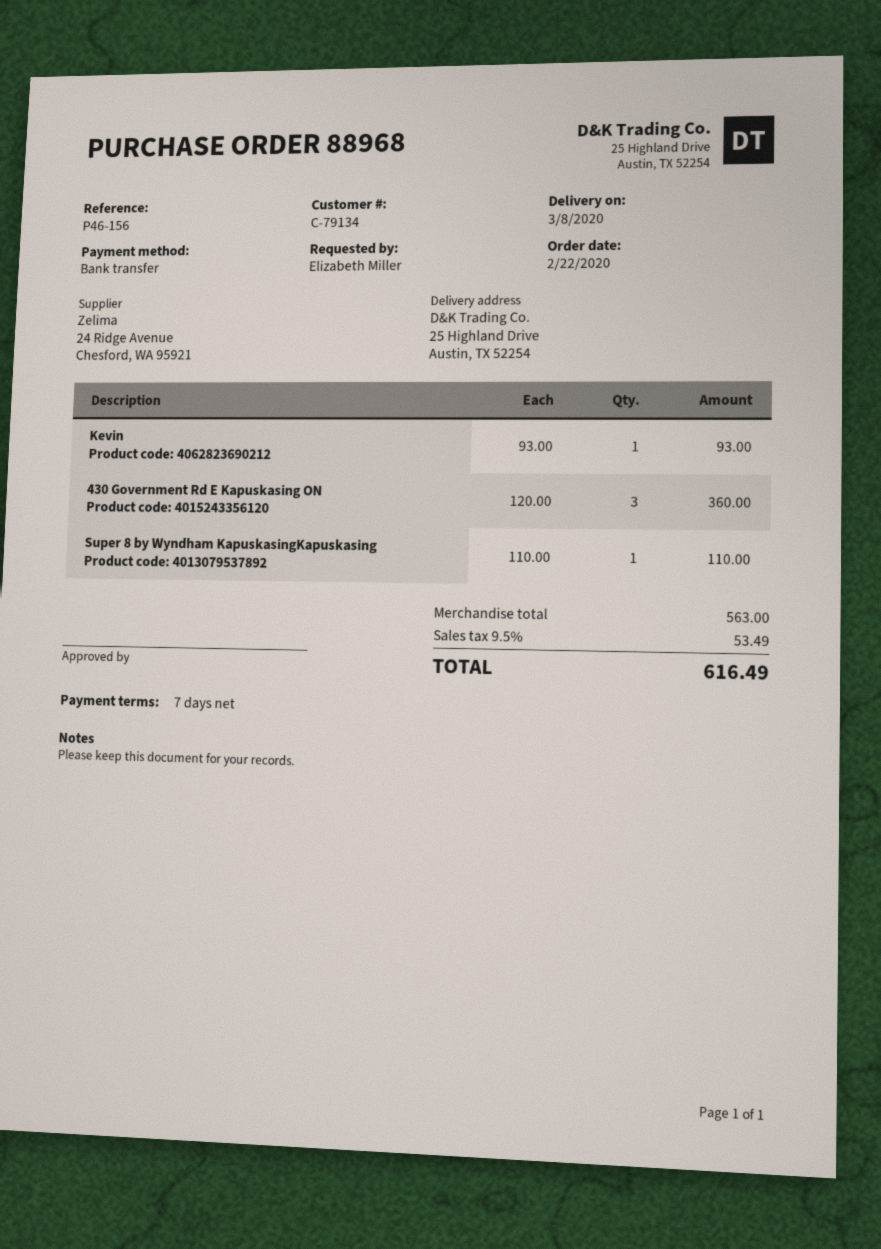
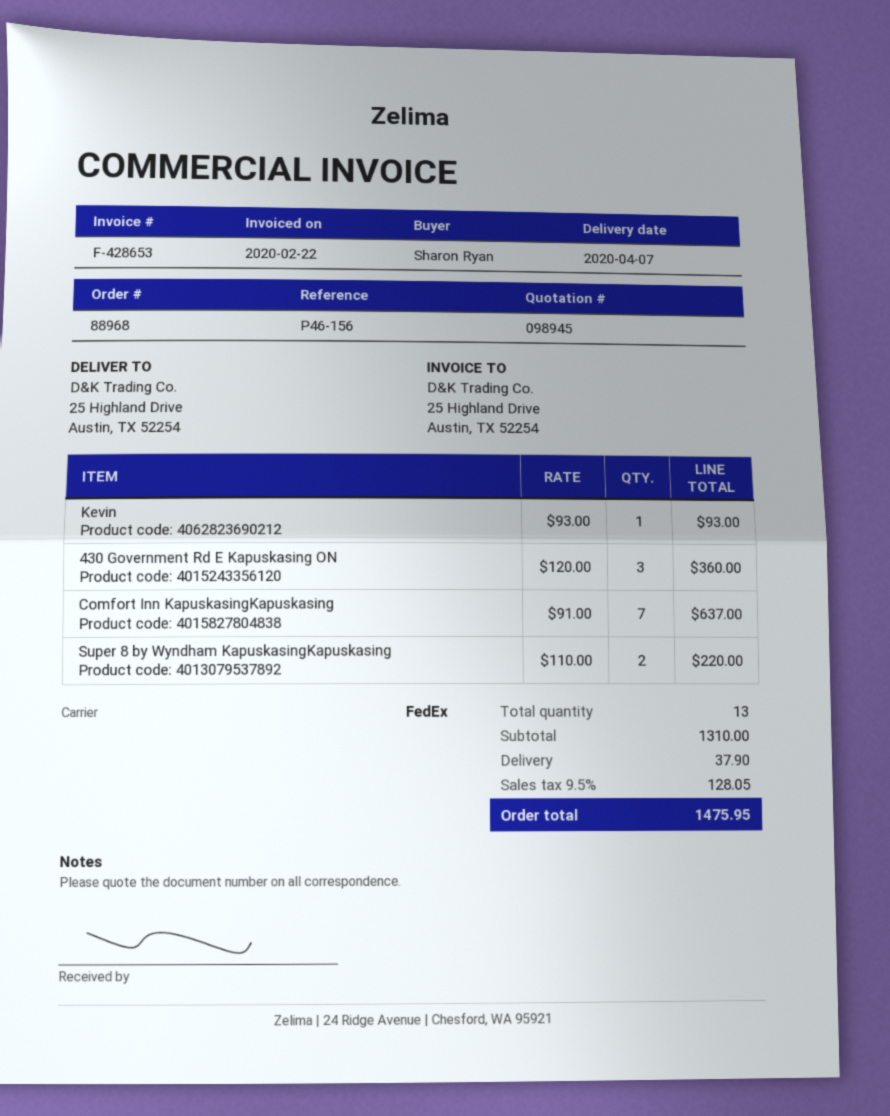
delivery date: 2020-03-08 -> 2020-04-07
ordered by: Elizabeth Miller -> Sharon Ryan
Super 8 by Wyndham KapuskasingKapuskasing: 1 x 110.00 = 110.00 -> 2 x 110.00 = 220.00
Comfort Inn KapuskasingKapuskasing: none -> 7 x 91.00 = 637.00
subtotal: 563.00 -> 1310.00
shipping: none -> 37.90
tax: 9.5% = 53.49 -> 9.5% = 128.05
total: 616.49 -> 1475.95

